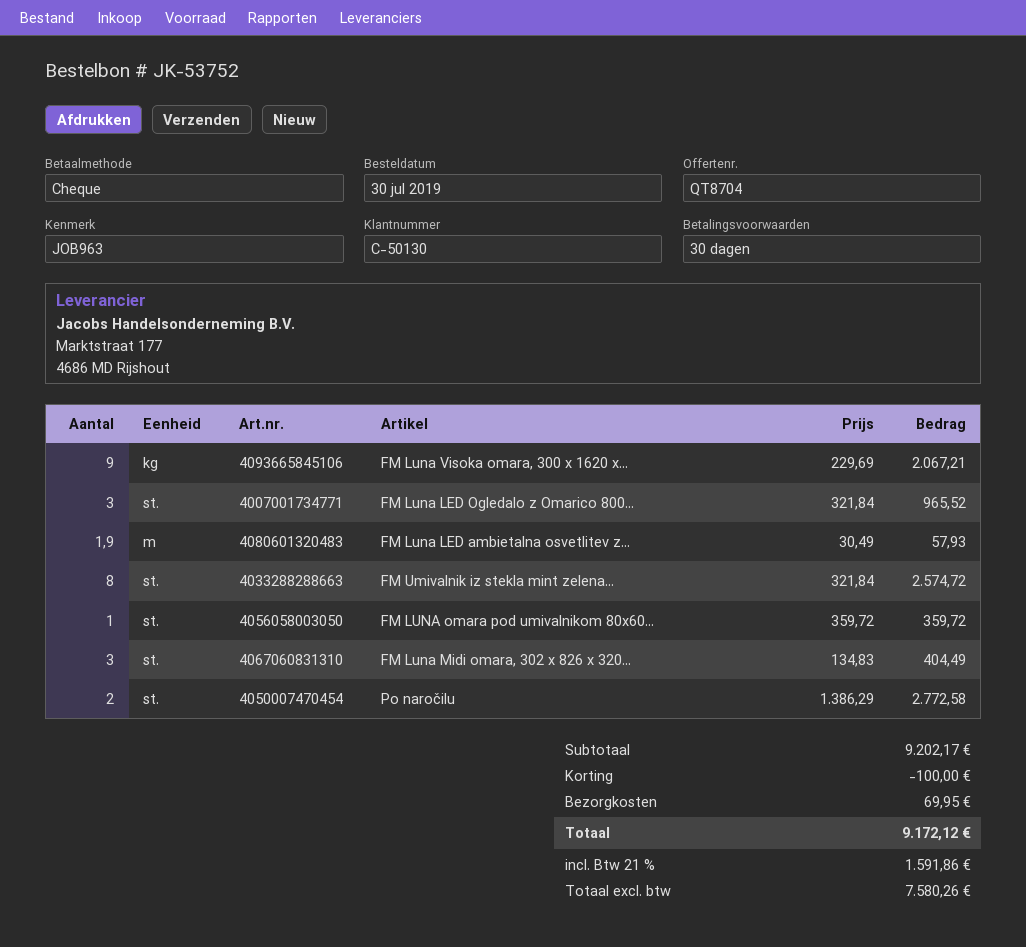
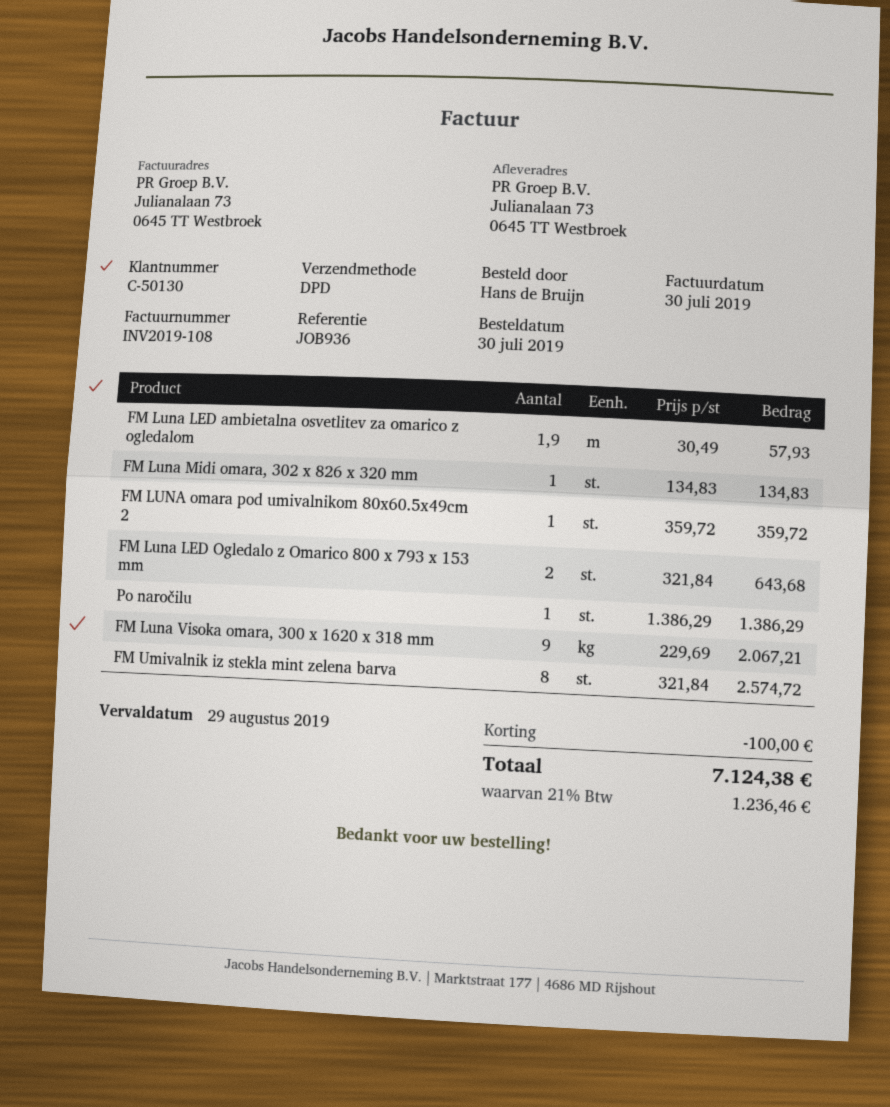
reference: JOB963 -> JOB936
FM Luna LED Ogledalo z Omarico 800...: 3 x 321.84 = 965.52 -> 2 x 321.84 = 643.68
FM Luna Midi omara, 302 x 826 x 320...: 3 x 134.83 = 404.49 -> 1 x 134.83 = 134.83
Po naročilu: 2 x 1386.29 = 2772.58 -> 1 x 1386.29 = 1386.29
shipping: 69.95 -> none
tax: 21% = 1591.86 -> 21% = 1236.46
total: 9172.12 -> 7124.38

